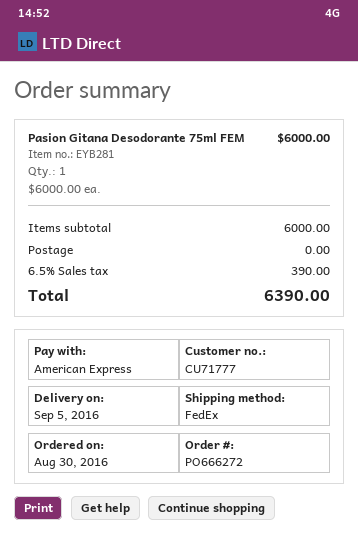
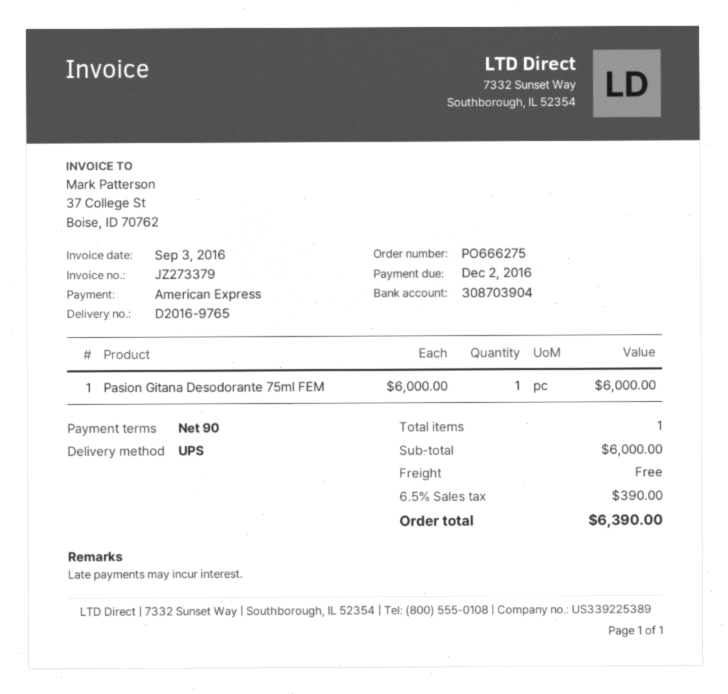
order number: PO666272 -> PO666275
shipping method: FedEx -> UPS

